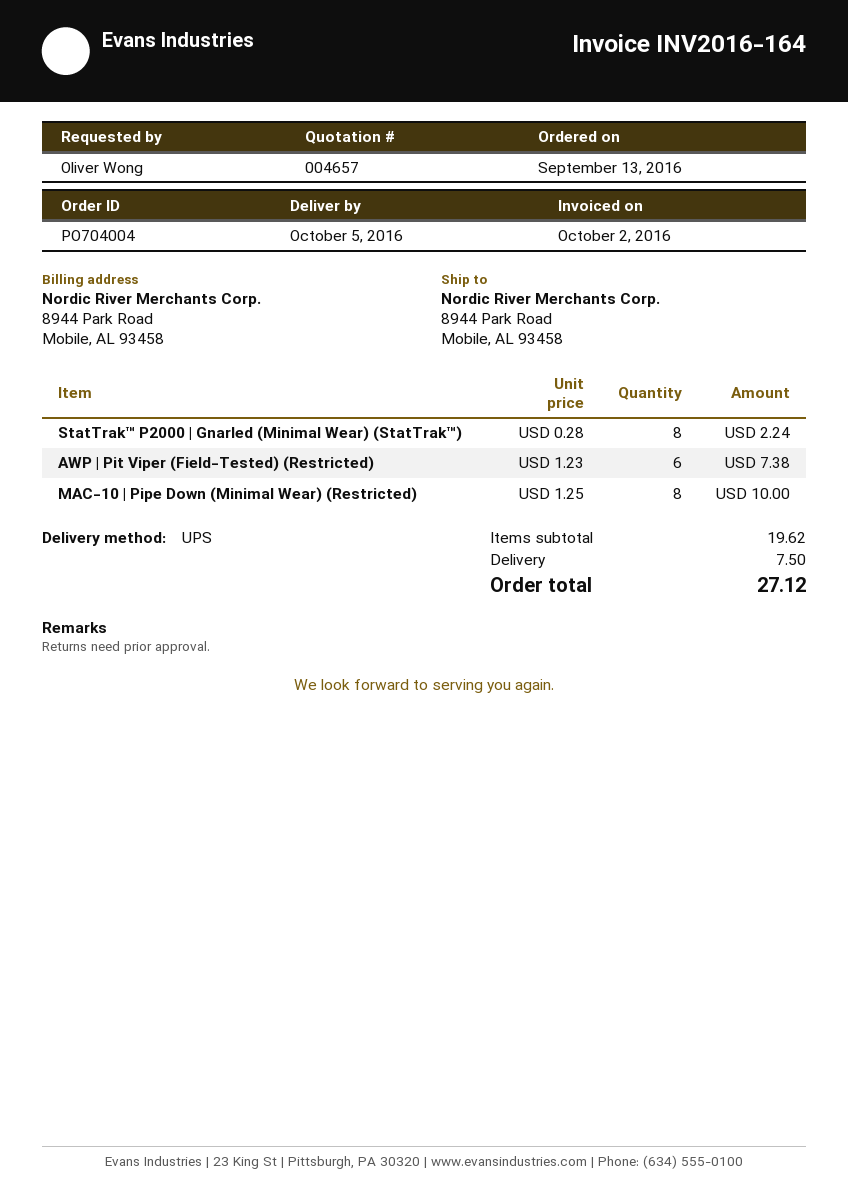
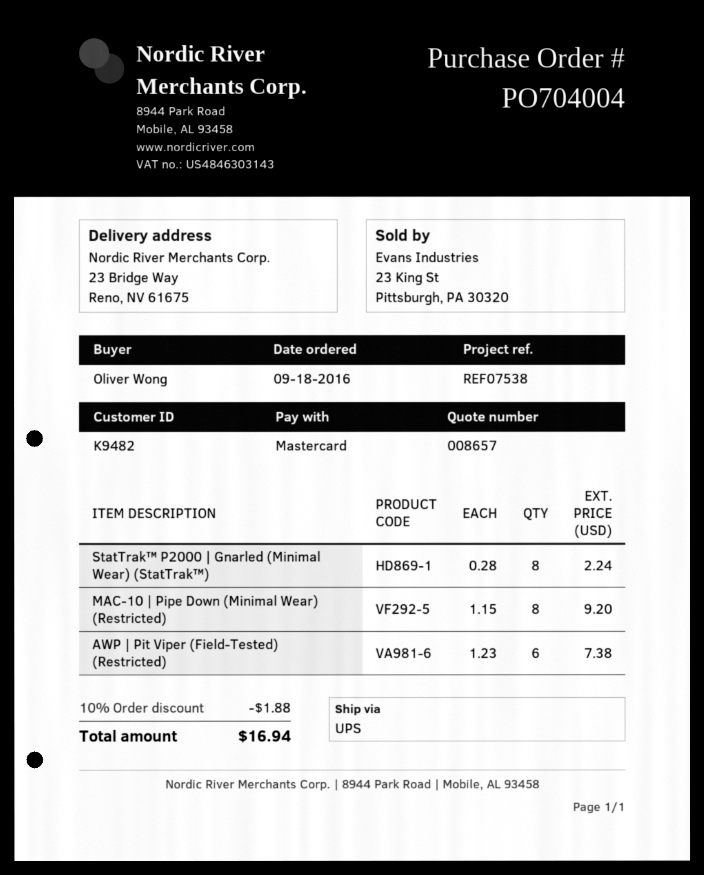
quote number: 004657 -> 008657
order date: 2016-09-13 -> 2016-09-18
ship to: 8944 Park Road, Mobile, AL 93458 -> 23 Bridge Way, Reno, NV 61675
MAC-10 | Pipe Down (Minimal Wear) (Restricted): 8 x 1.25 = 10.00 -> 8 x 1.15 = 9.20
discount: none -> 10% = 1.88
shipping: 7.50 -> none
total: 27.12 -> 16.94

